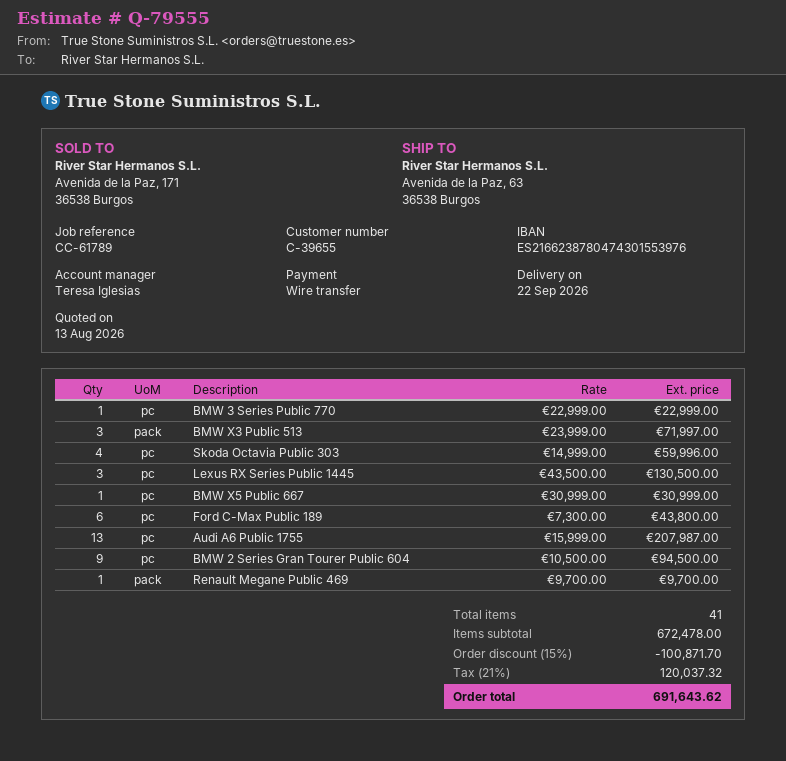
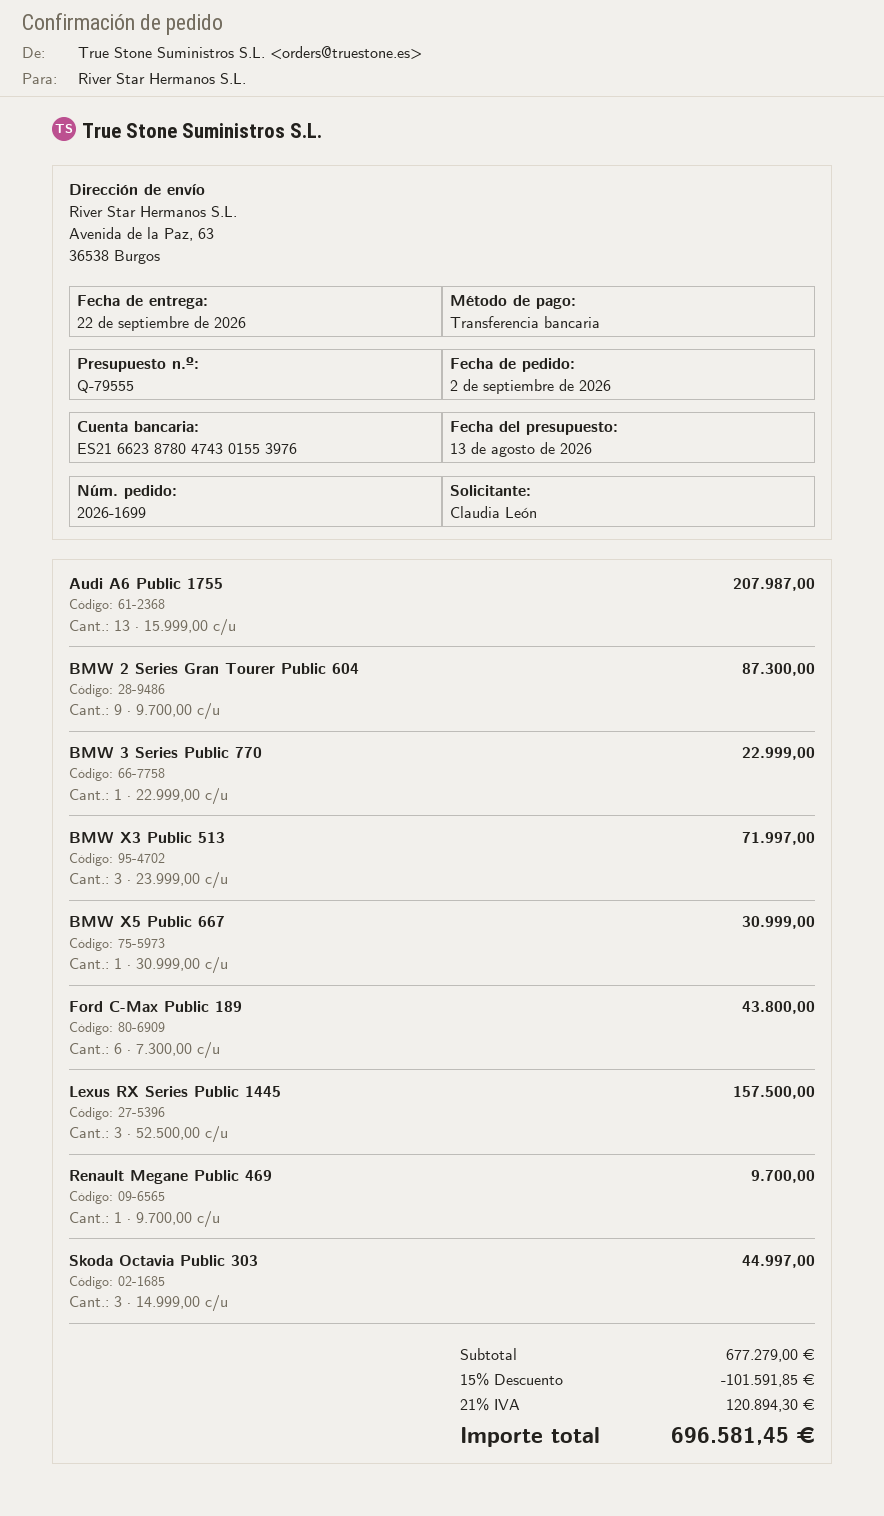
Skoda Octavia Public 303: 4 x 14999.00 = 59996.00 -> 3 x 14999.00 = 44997.00
Lexus RX Series Public 1445: 3 x 43500.00 = 130500.00 -> 3 x 52500.00 = 157500.00
BMW 2 Series Gran Tourer Public 604: 9 x 10500.00 = 94500.00 -> 9 x 9700.00 = 87300.00
subtotal: 672478.00 -> 677279.00
discount: 15% = 100871.70 -> 15% = 101591.85
tax: 21% = 120037.32 -> 21% = 120894.30
total: 691643.62 -> 696581.45

